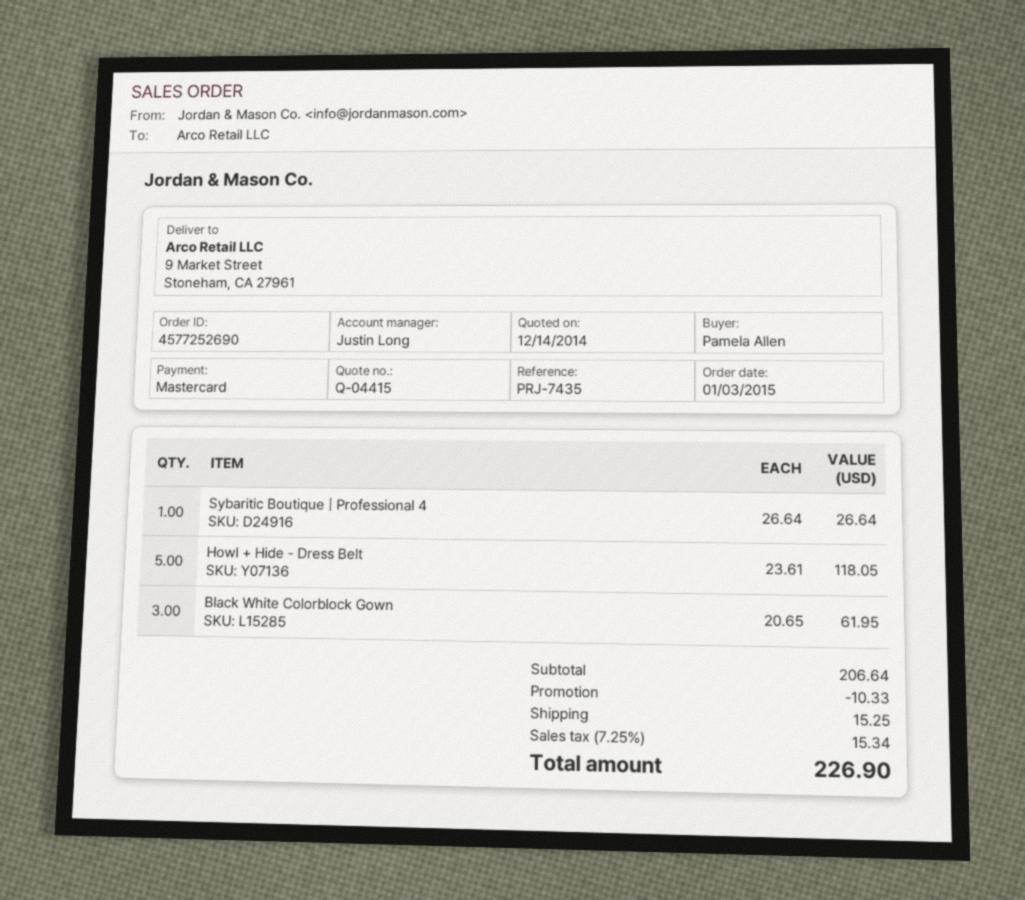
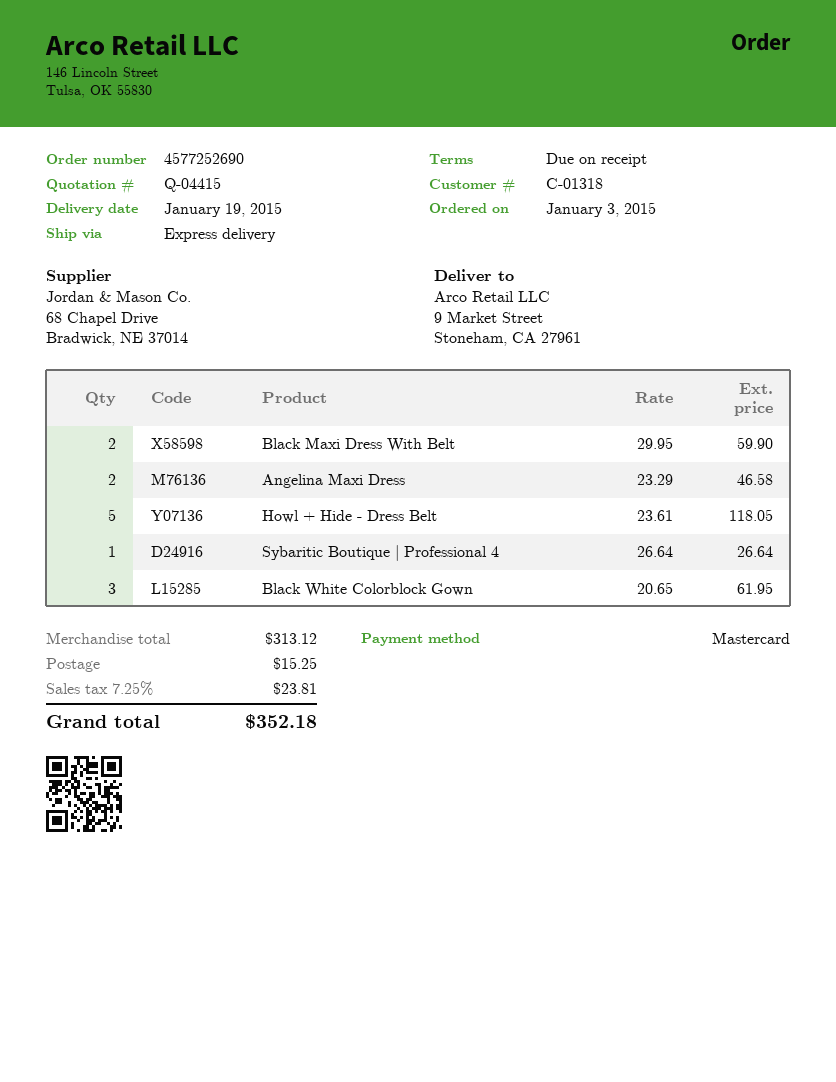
Black Maxi Dress With Belt: none -> 2 x 29.95 = 59.90
Angelina Maxi Dress: none -> 2 x 23.29 = 46.58
subtotal: 206.64 -> 313.12
discount: 10.33 -> none
tax: 7.25% = 15.34 -> 7.25% = 23.81
total: 226.90 -> 352.18

